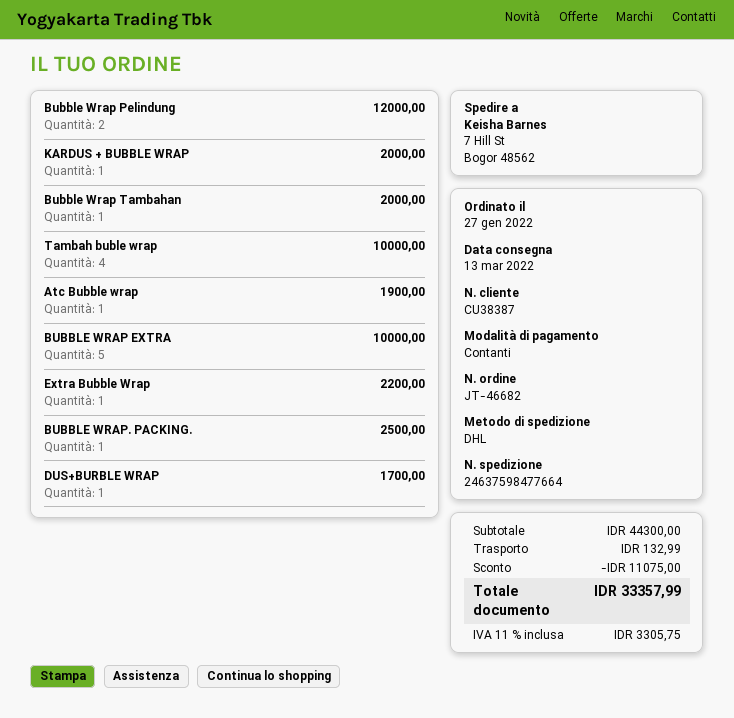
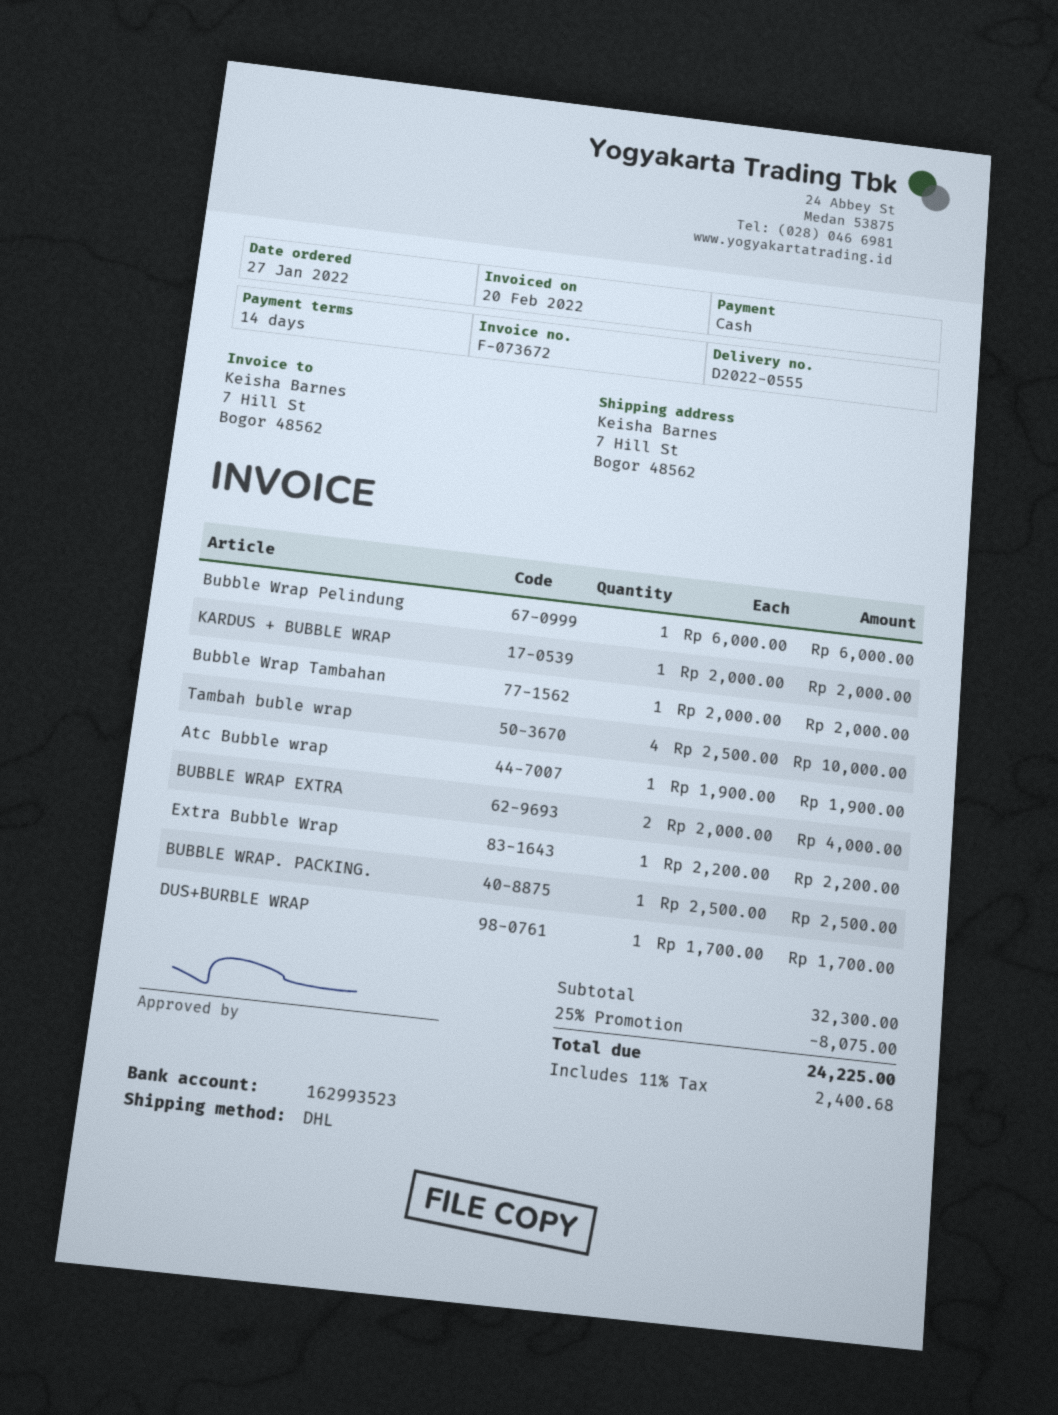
Bubble Wrap Pelindung: 2 for 12000.00 -> 1 for 6000.00
BUBBLE WRAP EXTRA: 5 for 10000.00 -> 2 for 4000.00
subtotal: 44300.00 -> 32300.00
discount: 11075.00 -> 8075.00
shipping: 132.99 -> none
tax: 11% = 3305.75 -> 11% = 2400.68
total: 33357.99 -> 24225.00

